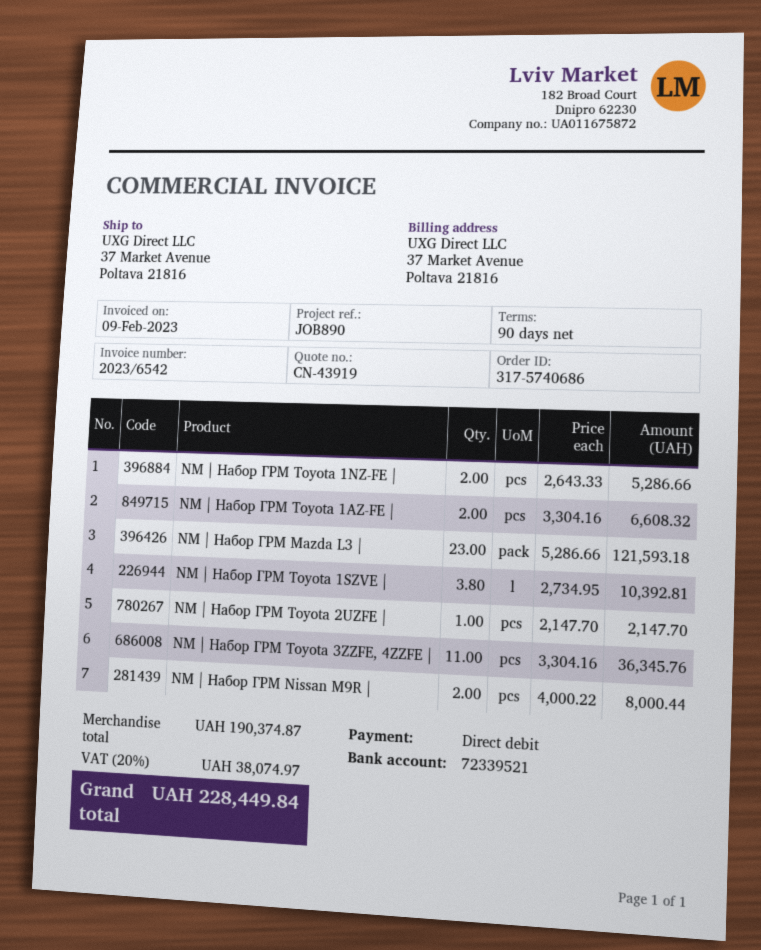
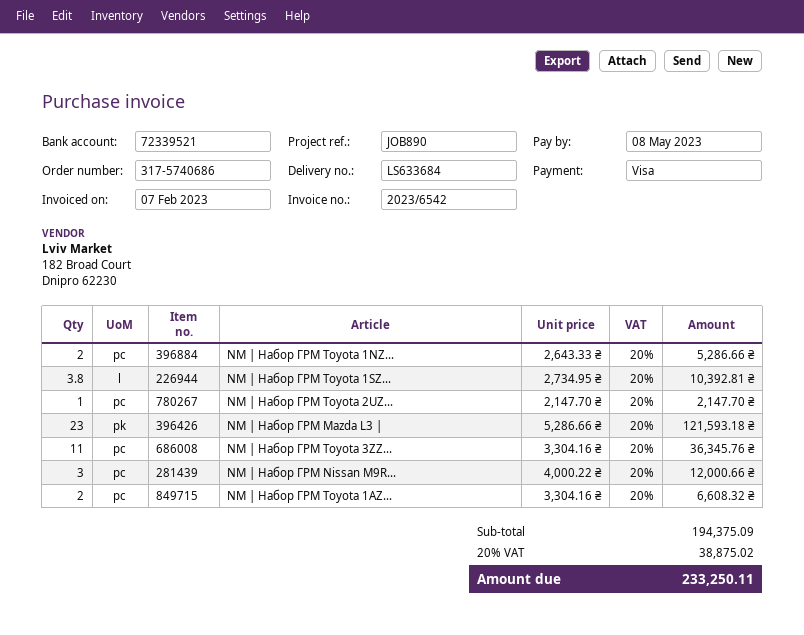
invoice date: 2023-02-09 -> 2023-02-07
payment method: direct debit -> Visa
NM | Набор ГРМ Nissan M9R |: 2 x 4000.22 = 8000.44 -> 3 x 4000.22 = 12000.66
subtotal: 190374.87 -> 194375.09
tax: 20% = 38074.97 -> 20% = 38875.02
total: 228449.84 -> 233250.11

